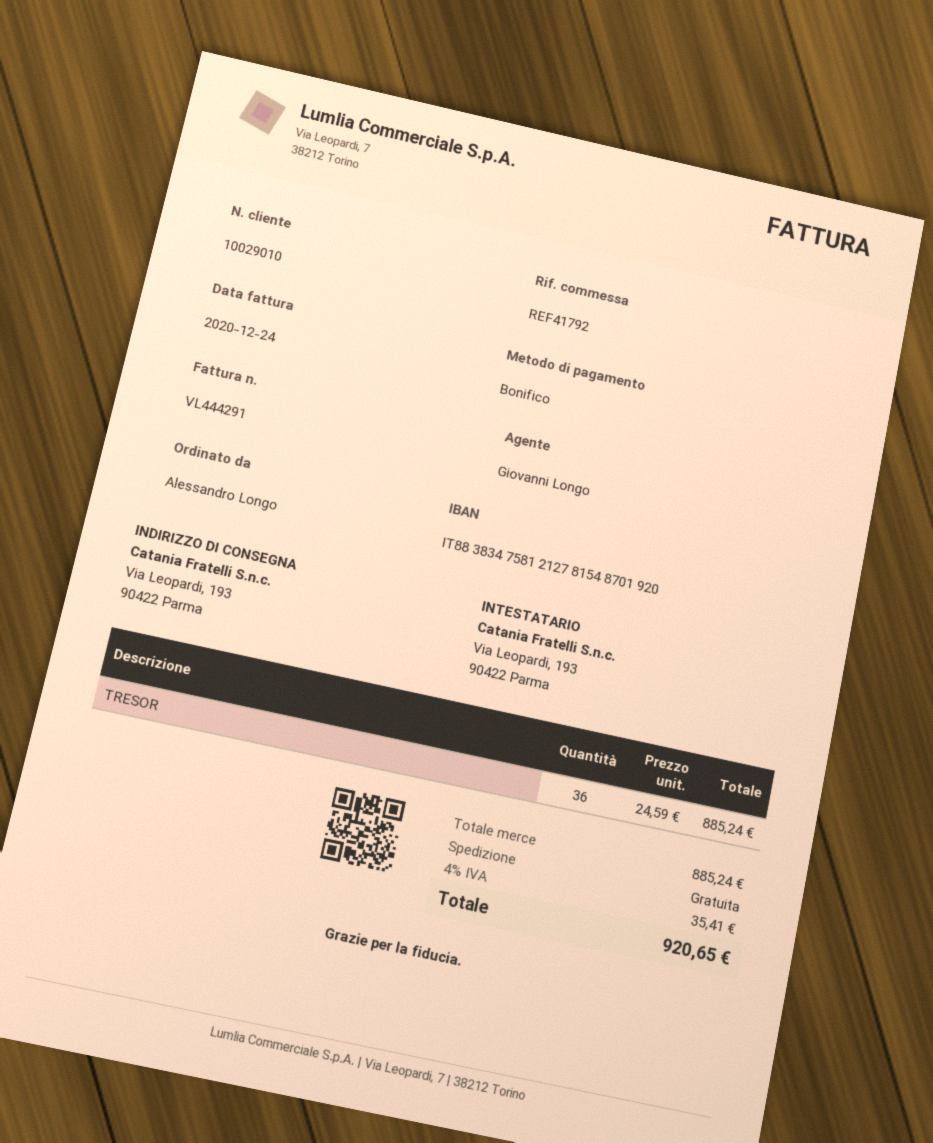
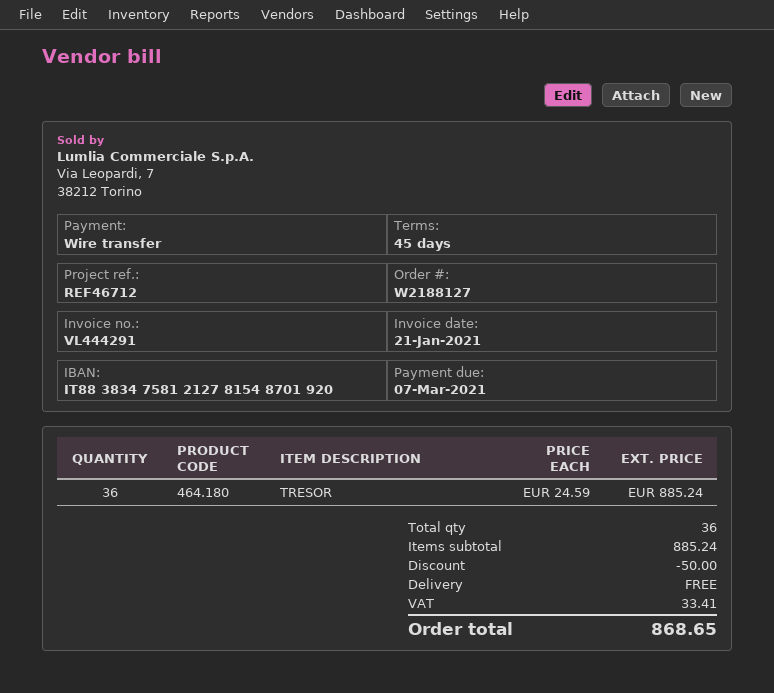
invoice date: 2020-12-24 -> 2021-01-21
reference: REF41792 -> REF46712
discount: none -> 50.00
tax: 35.41 -> 33.41
total: 920.65 -> 868.65

